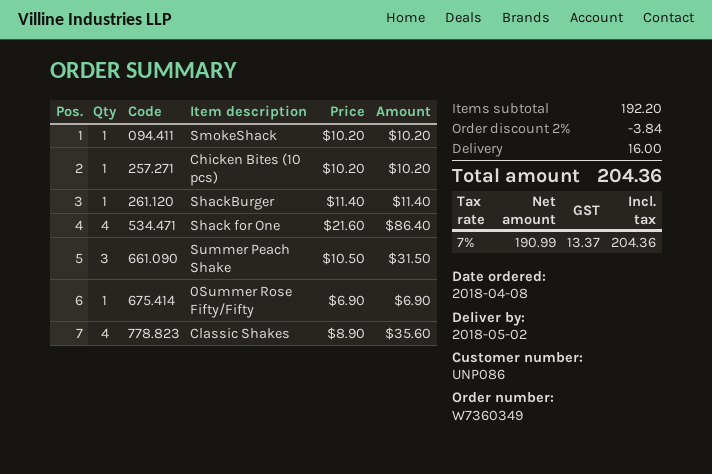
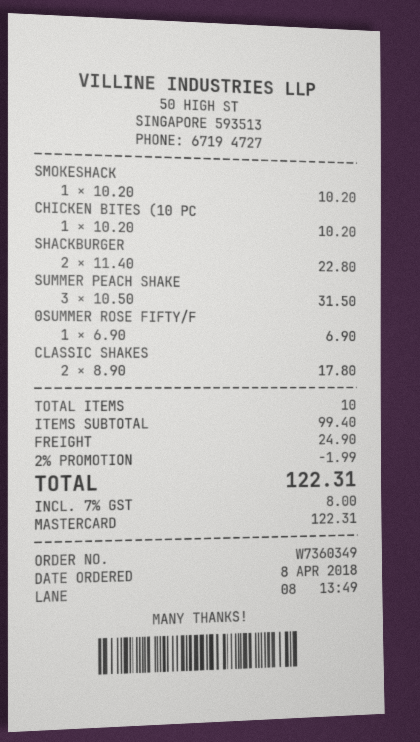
ShackBurger: 1 x 11.40 = 11.40 -> 2 x 11.40 = 22.80
Shack for One: 4 x 21.60 = 86.40 -> none
Classic Shakes: 4 x 8.90 = 35.60 -> 2 x 8.90 = 17.80
subtotal: 192.20 -> 99.40
discount: 2% = 3.84 -> 2% = 1.99
shipping: 16.00 -> 24.90
tax: 7% = 13.37 -> 7% = 8.00
total: 204.36 -> 122.31

